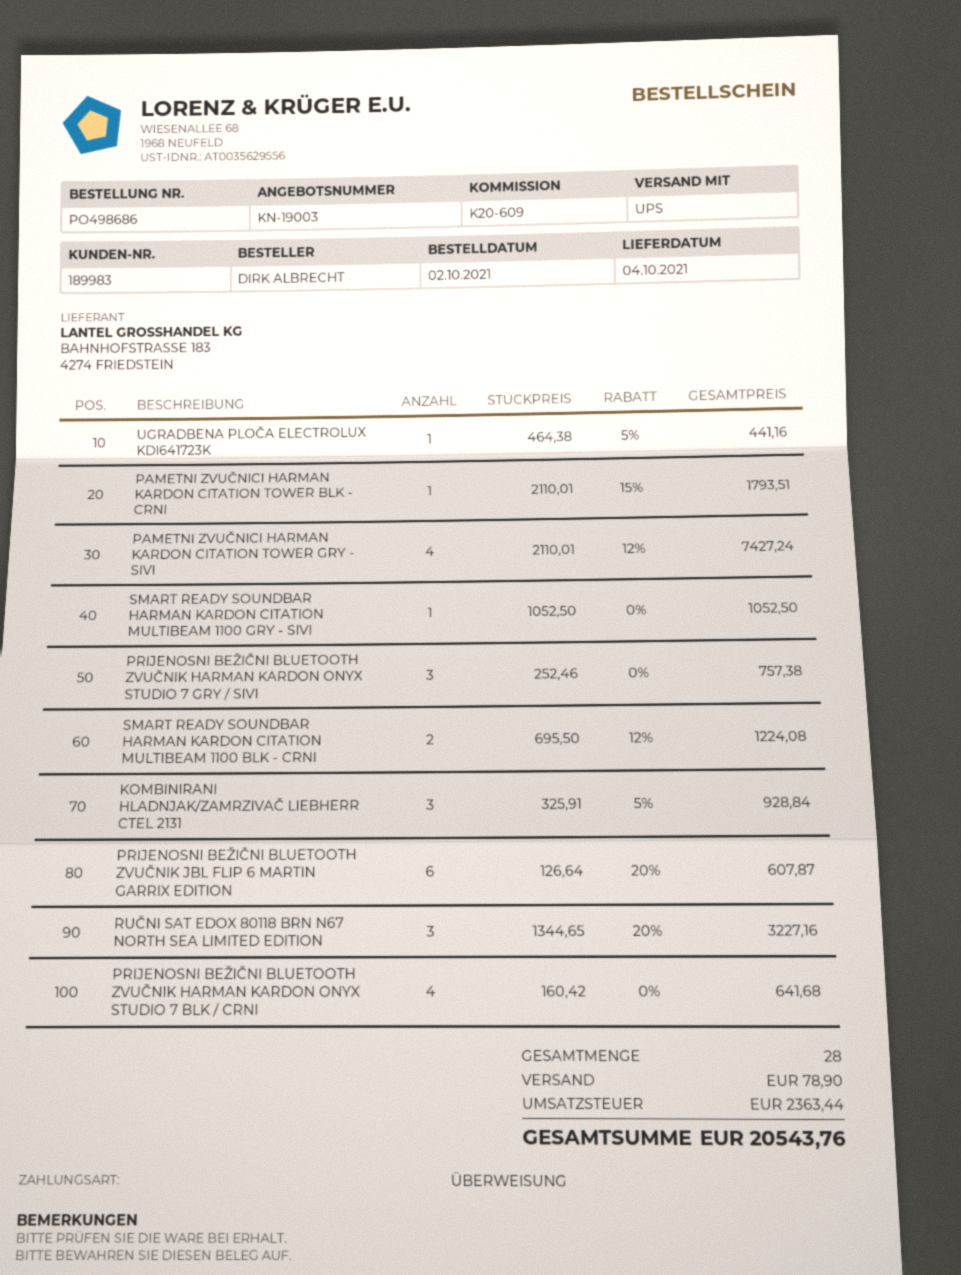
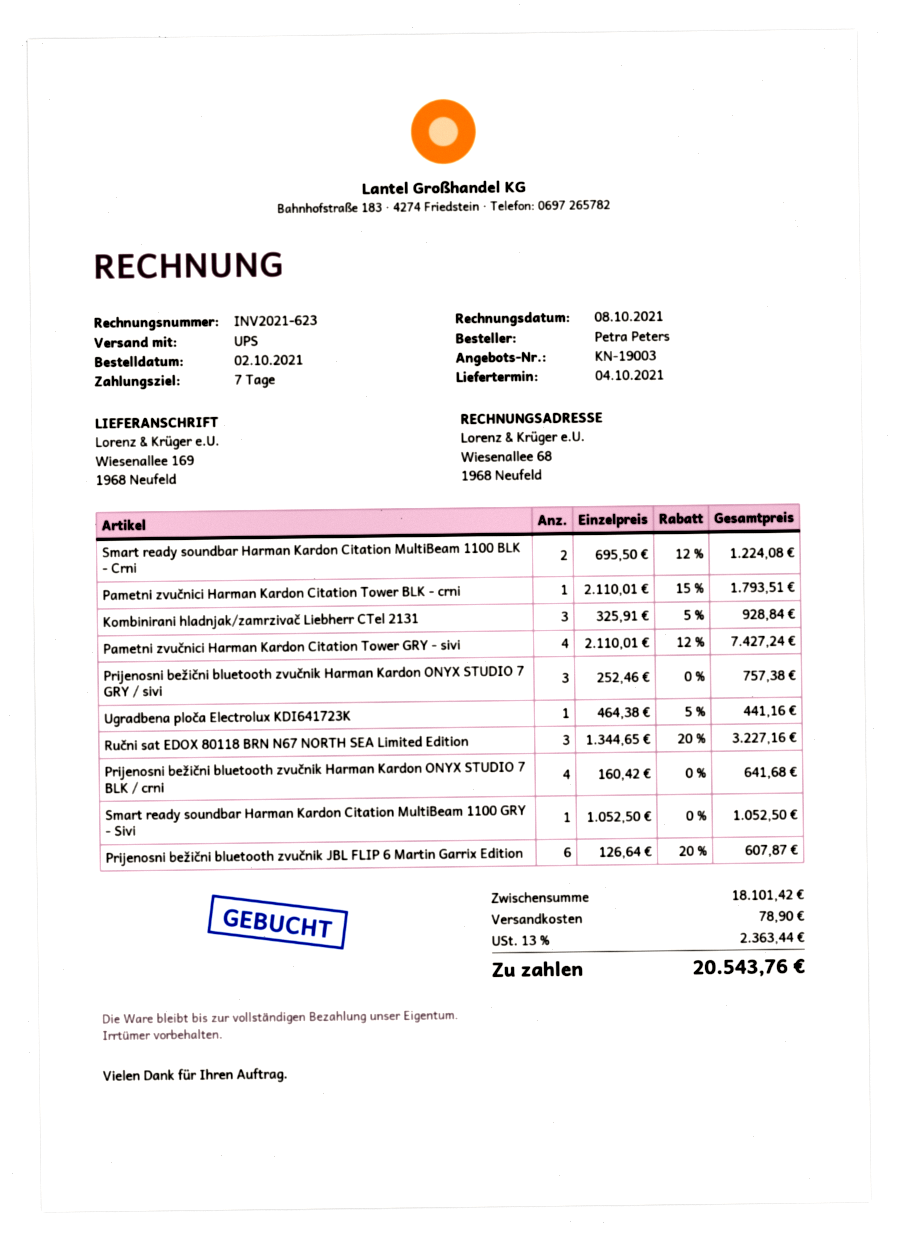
ordered by: DIRK ALBRECHT -> Petra Peters

